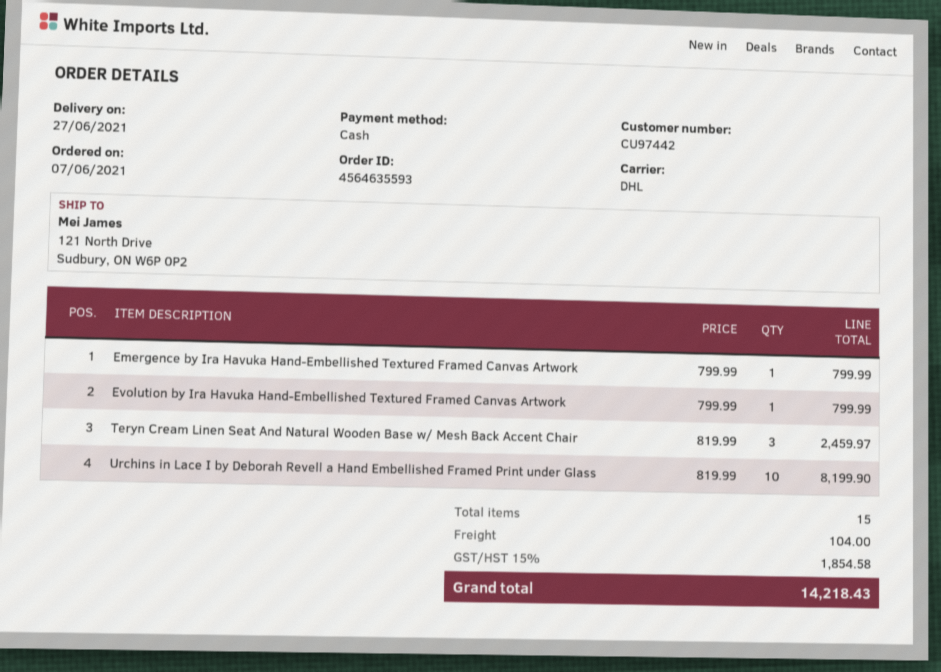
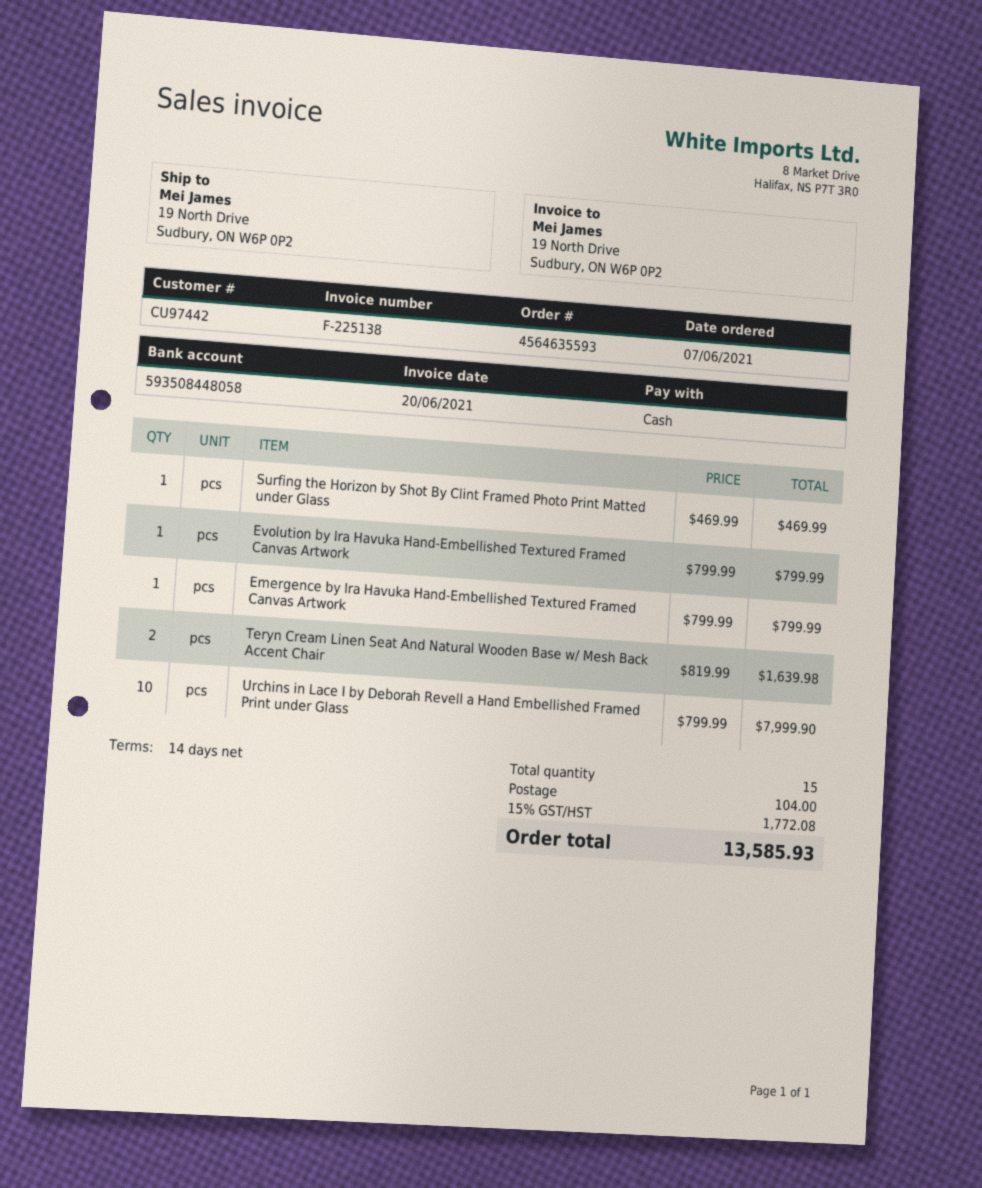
ship to: 121 North Drive, Sudbury, ON W6P 0P2 -> 19 North Drive, Sudbury, ON W6P 0P2
Teryn Cream Linen Seat And Natural Wooden Base w/ Mesh Back Accent Chair: 3 x 819.99 = 2459.97 -> 2 x 819.99 = 1639.98
Urchins in Lace I by Deborah Revell a Hand Embellished Framed Print under Glass: 10 x 819.99 = 8199.90 -> 10 x 799.99 = 7999.90
Surfing the Horizon by Shot By Clint Framed Photo Print Matted under Glass: none -> 1 x 469.99 = 469.99
tax: 15% = 1854.58 -> 15% = 1772.08
total: 14218.43 -> 13585.93

